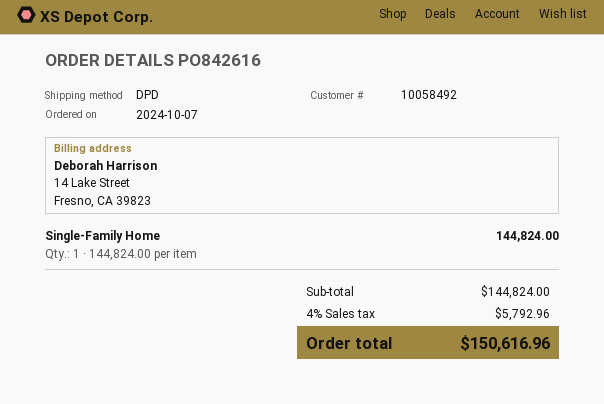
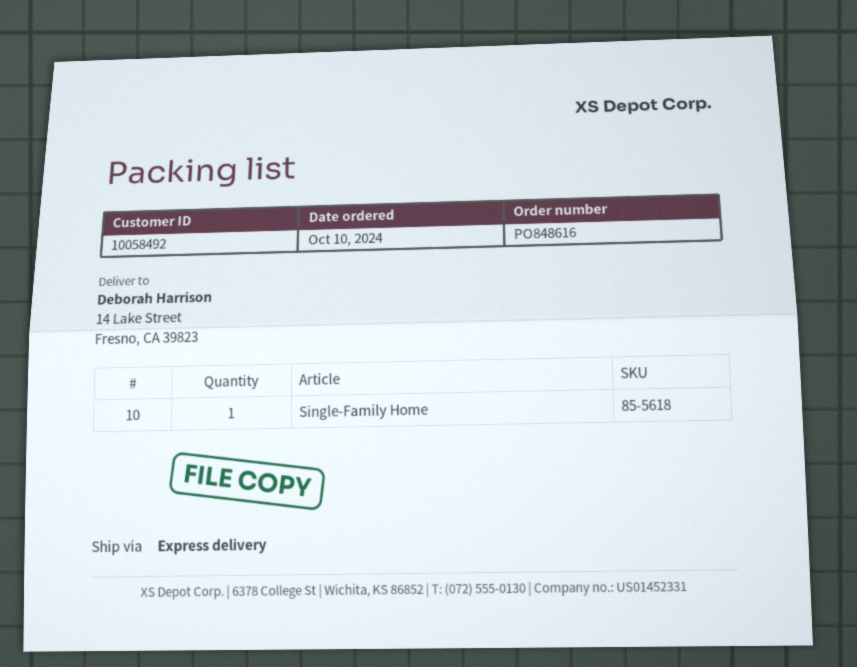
order number: PO842616 -> PO848616
order date: 2024-10-07 -> 2024-10-10
shipping method: DPD -> express

